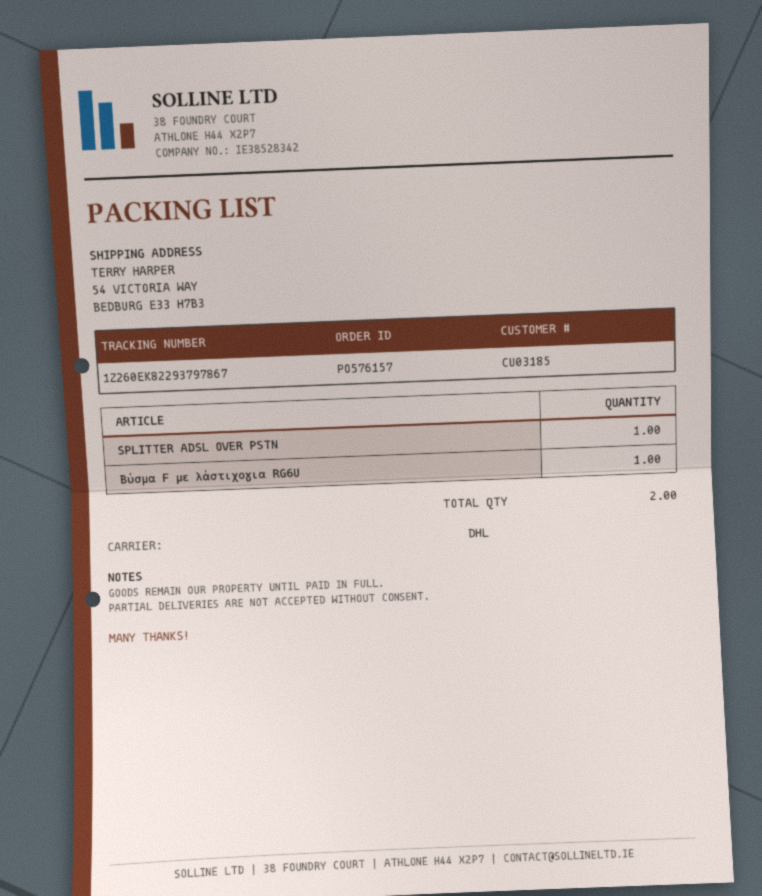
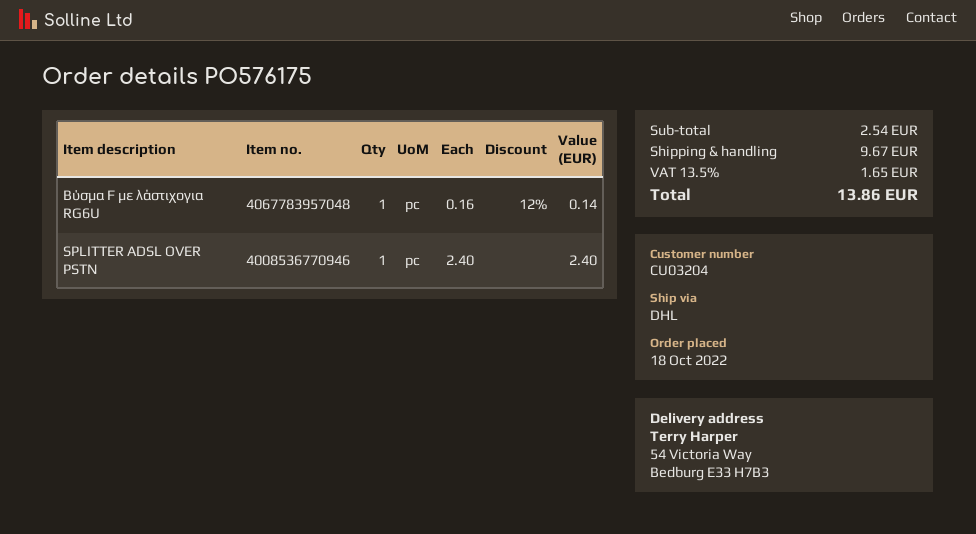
order number: PO576157 -> PO576175
customer number: CU03185 -> CU03204

